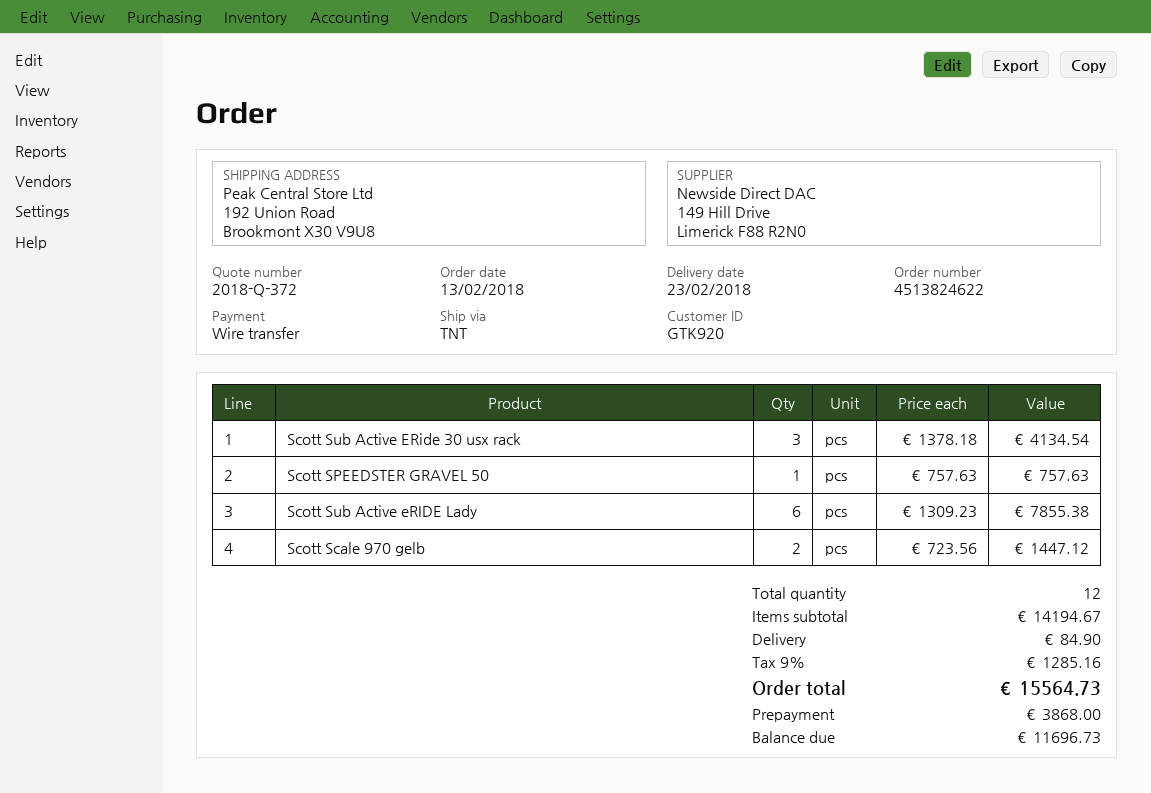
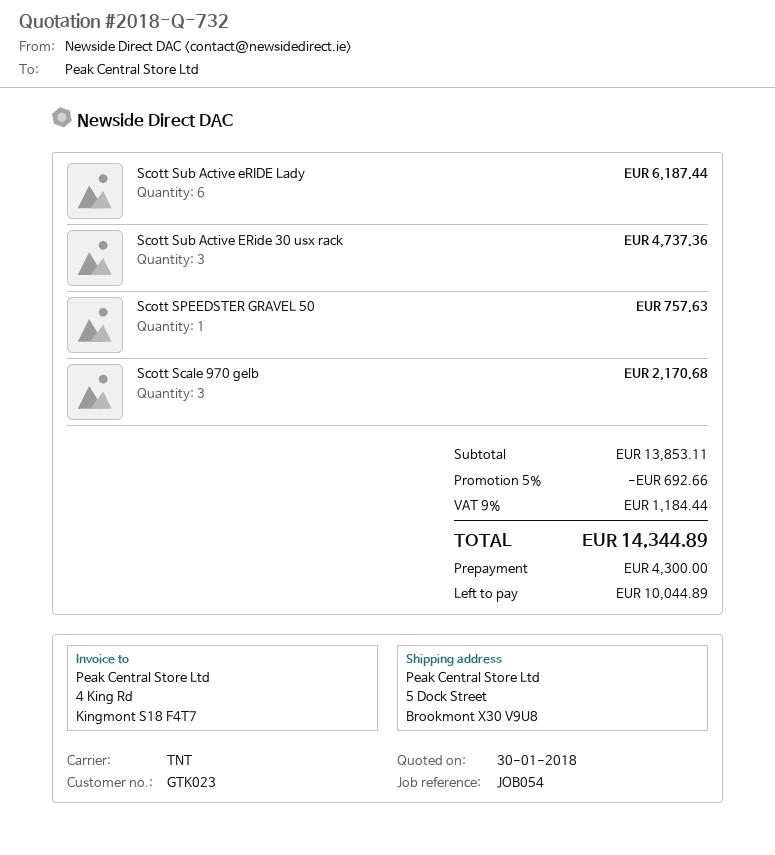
quote number: 2018-Q-372 -> 2018-Q-732
customer number: GTK920 -> GTK023
ship to: 192 Union Road, Brookmont X30 V9U8 -> 5 Dock Street, Brookmont X30 V9U8
Scott Sub Active ERide 30 usx rack: 3 for 4134.54 -> 3 for 4737.36
Scott Sub Active eRIDE Lady: 6 for 7855.38 -> 6 for 6187.44
Scott Scale 970 gelb: 2 for 1447.12 -> 3 for 2170.68
subtotal: 14194.67 -> 13853.11
discount: none -> 5% = 692.66
shipping: 84.90 -> none
tax: 9% = 1285.16 -> 9% = 1184.44
total: 15564.73 -> 14344.89
deposit: 3868.00 -> 4300.00
balance: 11696.73 -> 10044.89

